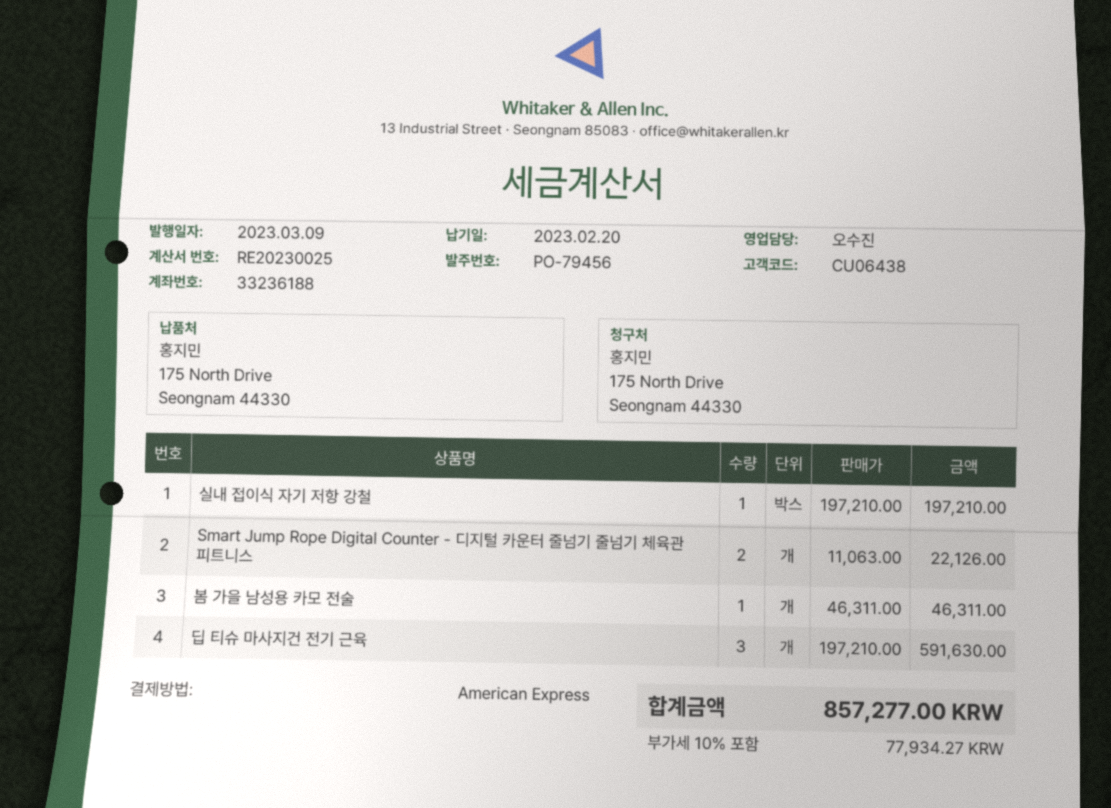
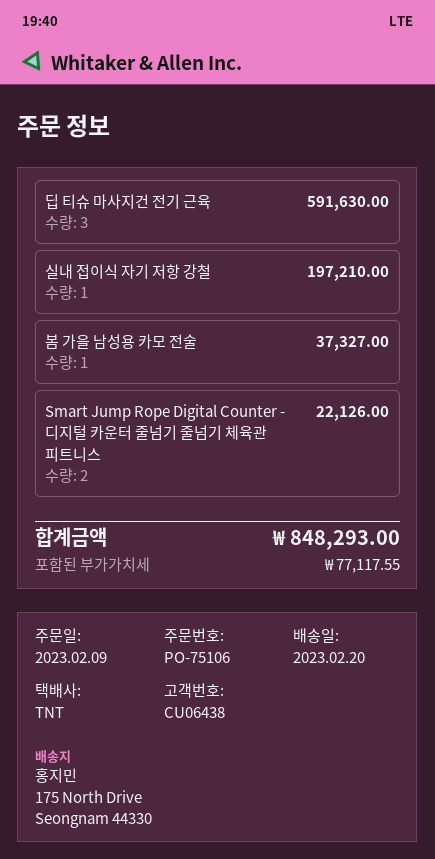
order number: PO-79456 -> PO-75106
봄 가을 남성용 카모 전술: 1 for 46311.00 -> 1 for 37327.00
tax: 77934.27 -> 77117.55
total: 857277.00 -> 848293.00

